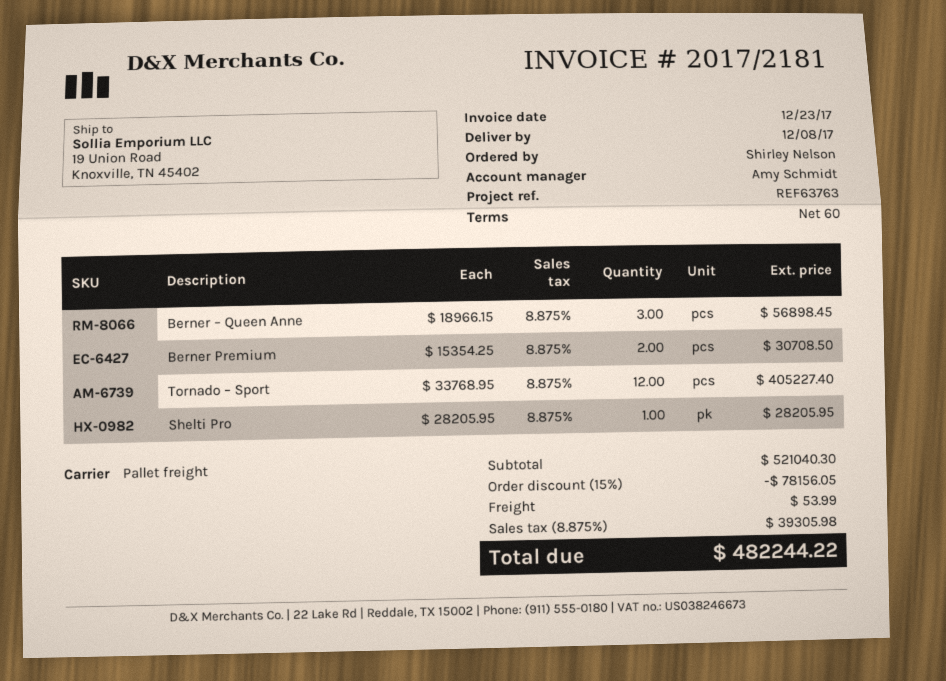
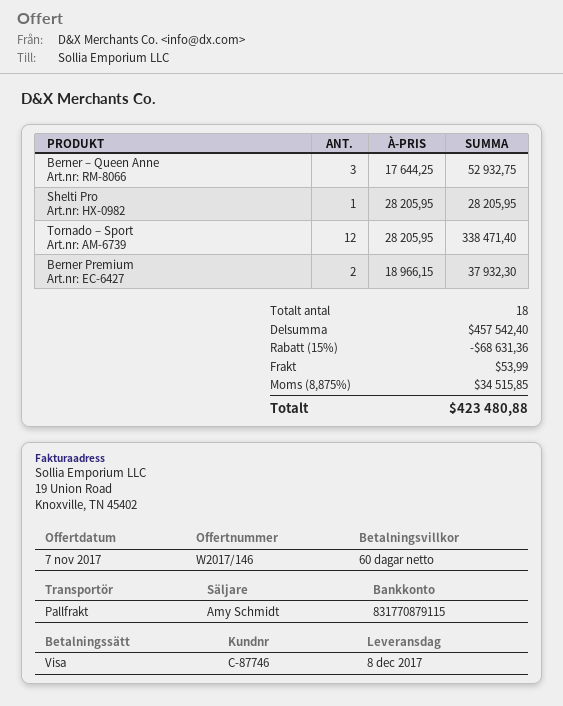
Berner – Queen Anne: 3 x 18966.15 = 56898.45 -> 3 x 17644.25 = 52932.75
Berner Premium: 2 x 15354.25 = 30708.50 -> 2 x 18966.15 = 37932.30
Tornado – Sport: 12 x 33768.95 = 405227.40 -> 12 x 28205.95 = 338471.40
subtotal: 521040.30 -> 457542.40
discount: 15% = 78156.05 -> 15% = 68631.36
tax: 8.875% = 39305.98 -> 8.875% = 34515.85
total: 482244.22 -> 423480.88

